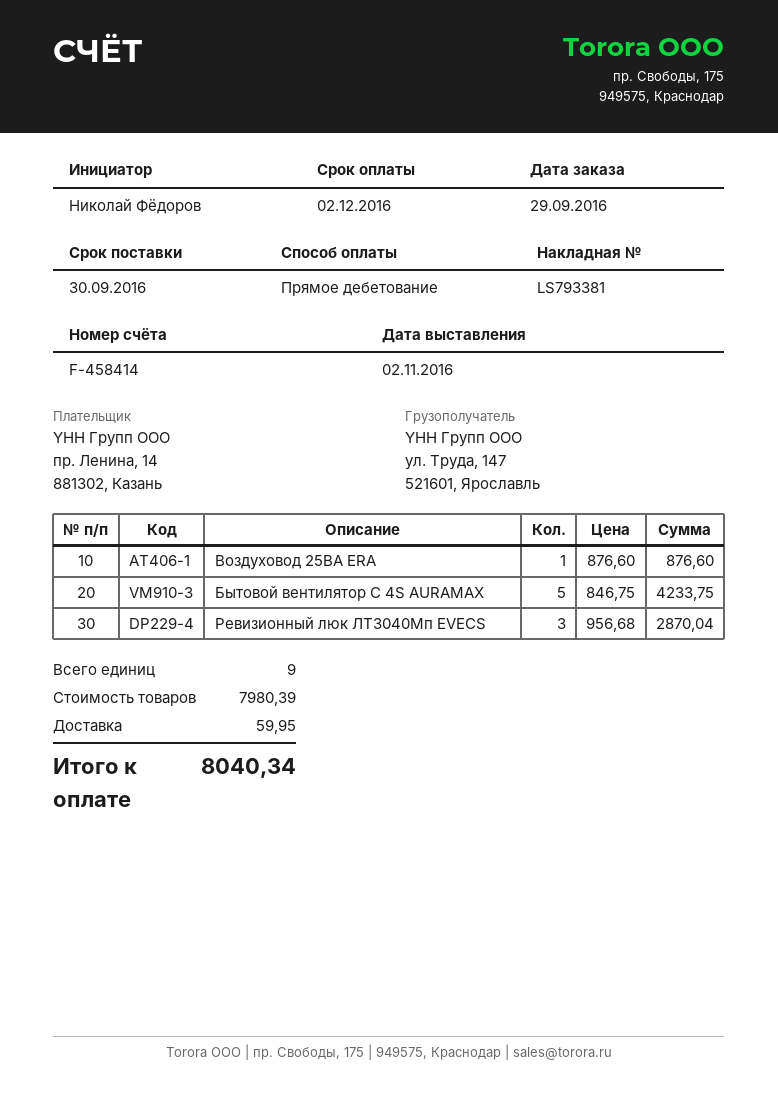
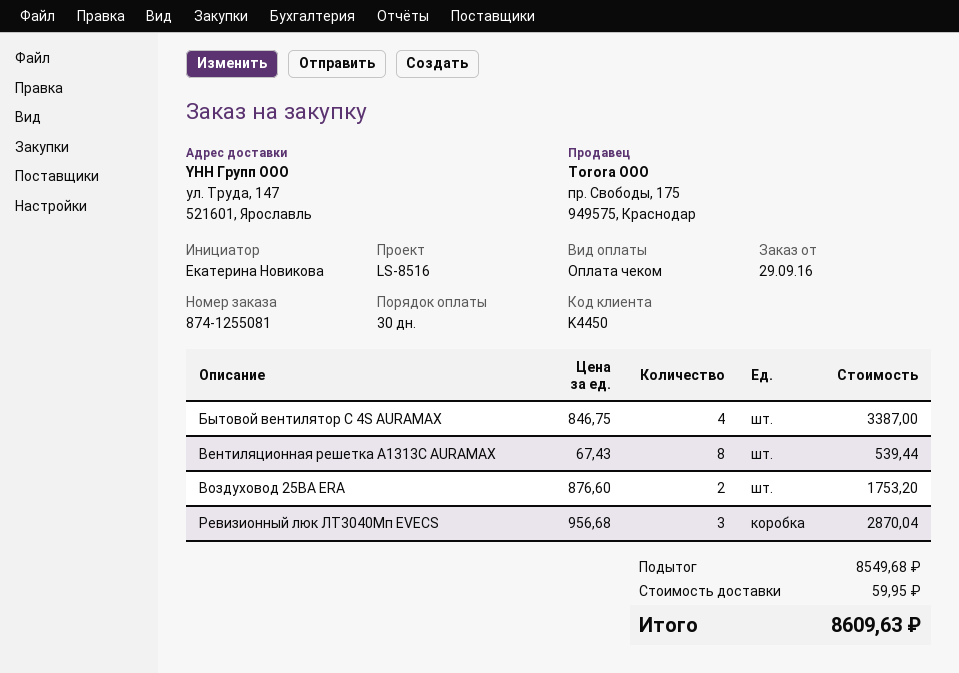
ordered by: Николай Фёдоров -> Екатерина Новикова
payment method: direct debit -> cheque
Воздуховод 25ВА ERA: 1 x 876.60 = 876.60 -> 2 x 876.60 = 1753.20
Бытовой вентилятор C 4S AURAMAX: 5 x 846.75 = 4233.75 -> 4 x 846.75 = 3387.00
Вентиляционная решетка A1313C AURAMAX: none -> 8 x 67.43 = 539.44
subtotal: 7980.39 -> 8549.68
total: 8040.34 -> 8609.63

